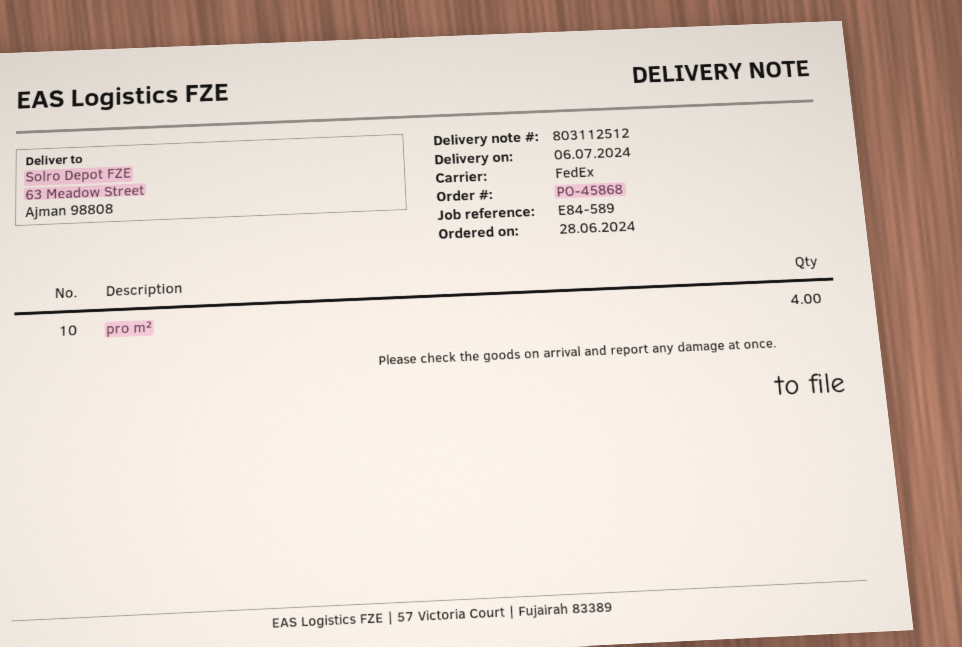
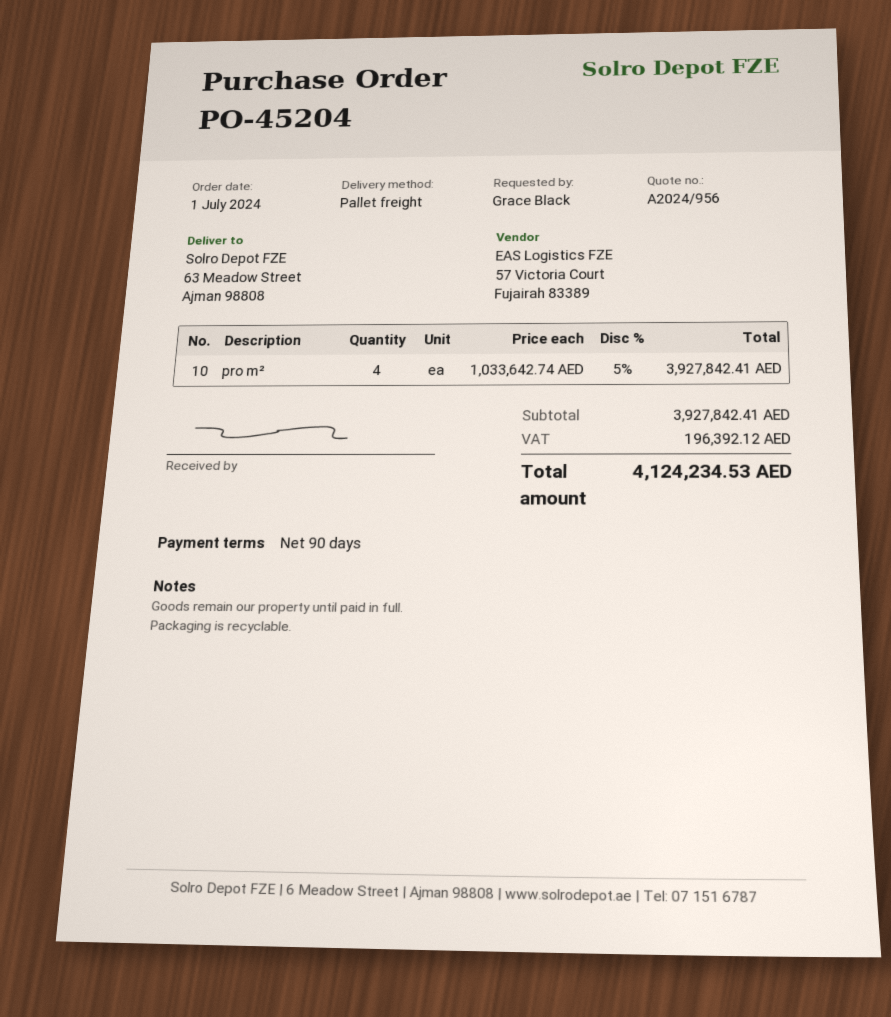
order number: PO-45868 -> PO-45204
order date: 2024-06-28 -> 2024-07-01
shipping method: FedEx -> pallet freight

